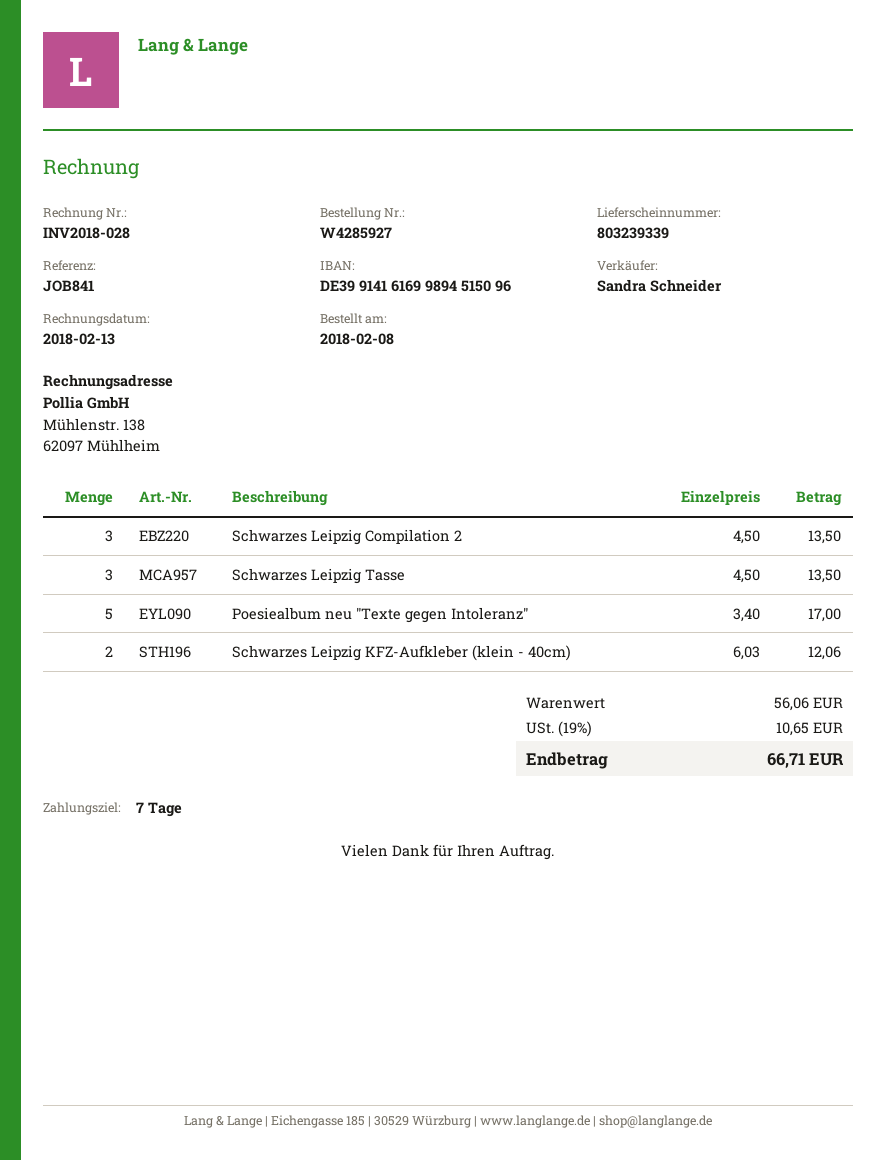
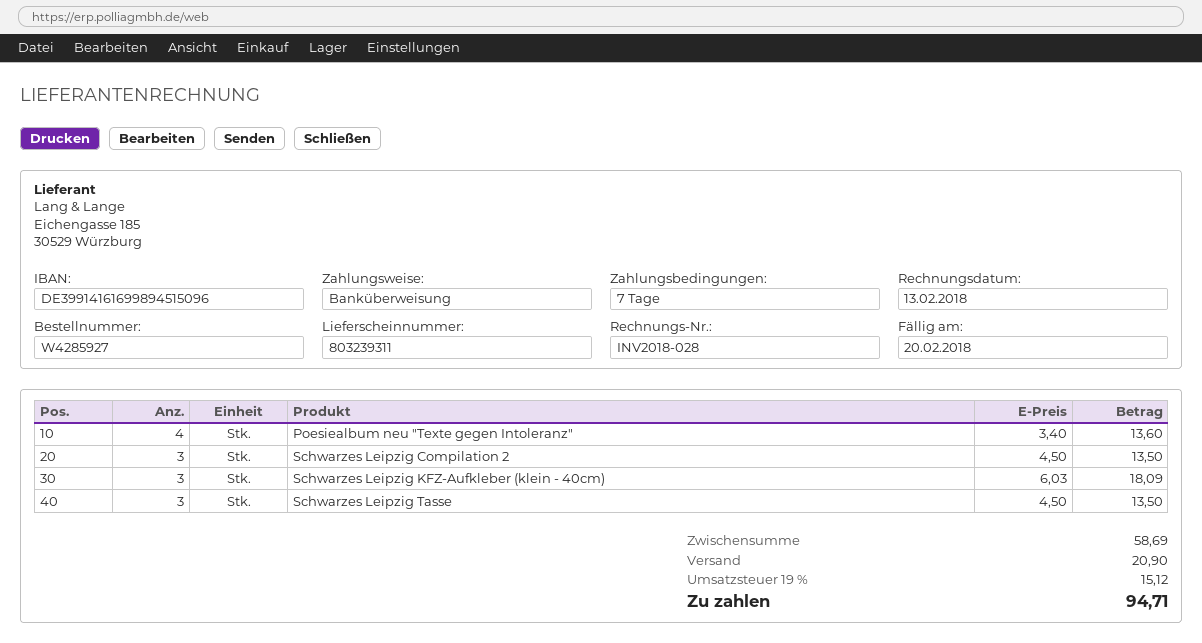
delivery note number: 803239339 -> 803239311
Poesiealbum neu "Texte gegen Intoleranz": 5 x 3.40 = 17.00 -> 4 x 3.40 = 13.60
Schwarzes Leipzig KFZ-Aufkleber (klein - 40cm): 2 x 6.03 = 12.06 -> 3 x 6.03 = 18.09
subtotal: 56.06 -> 58.69
shipping: none -> 20.90
tax: 19% = 10.65 -> 19% = 15.12
total: 66.71 -> 94.71

